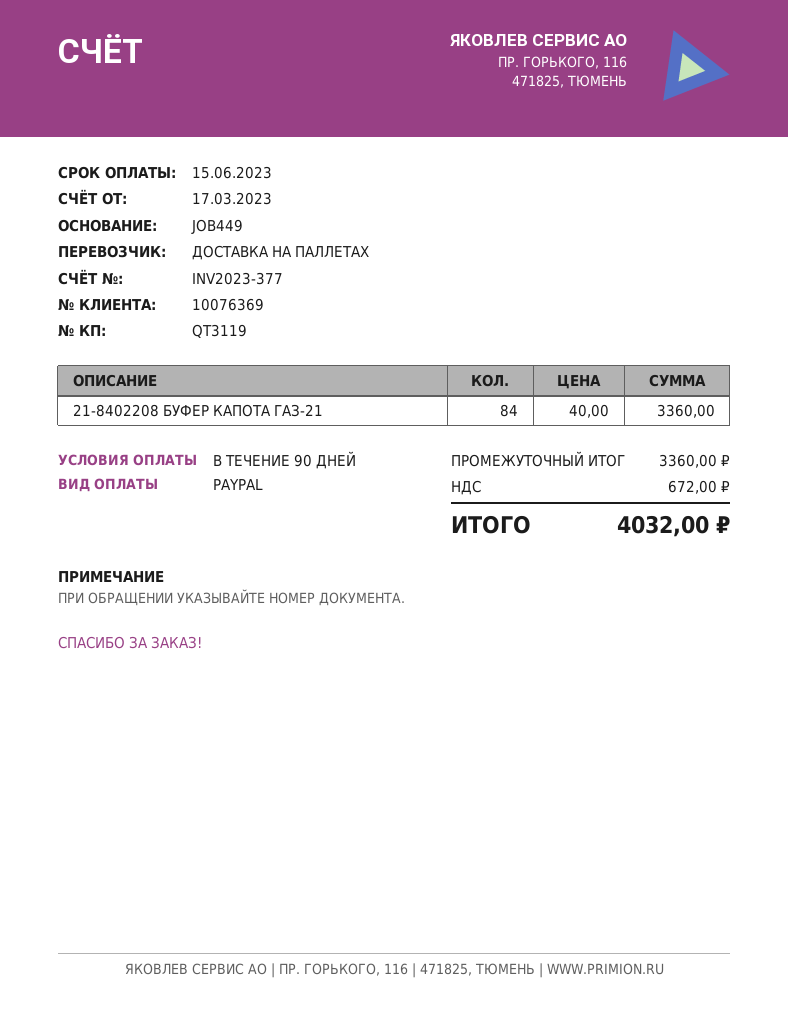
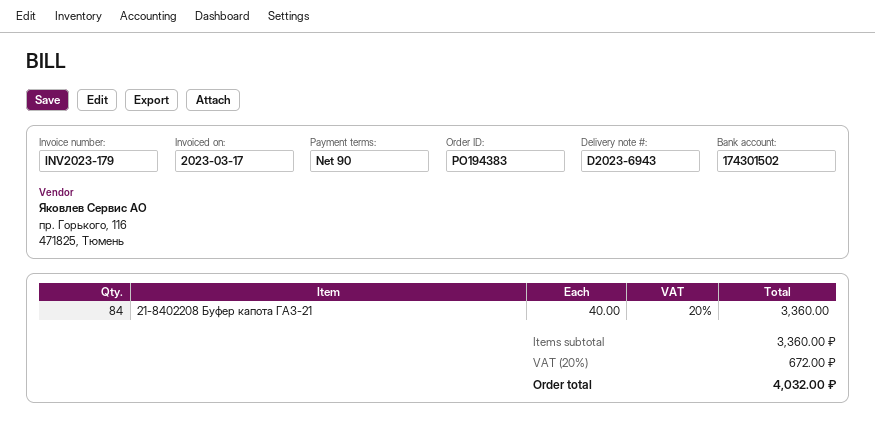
invoice number: INV2023-377 -> INV2023-179

